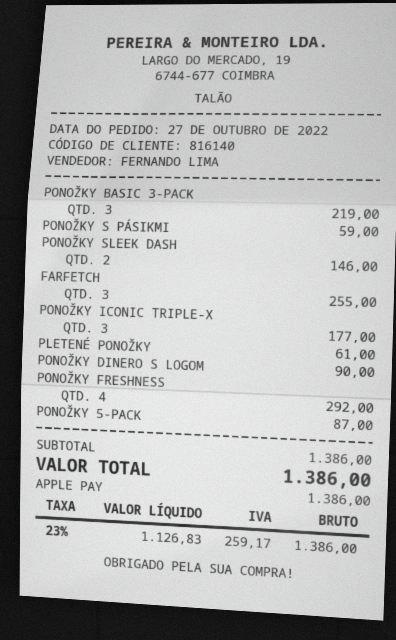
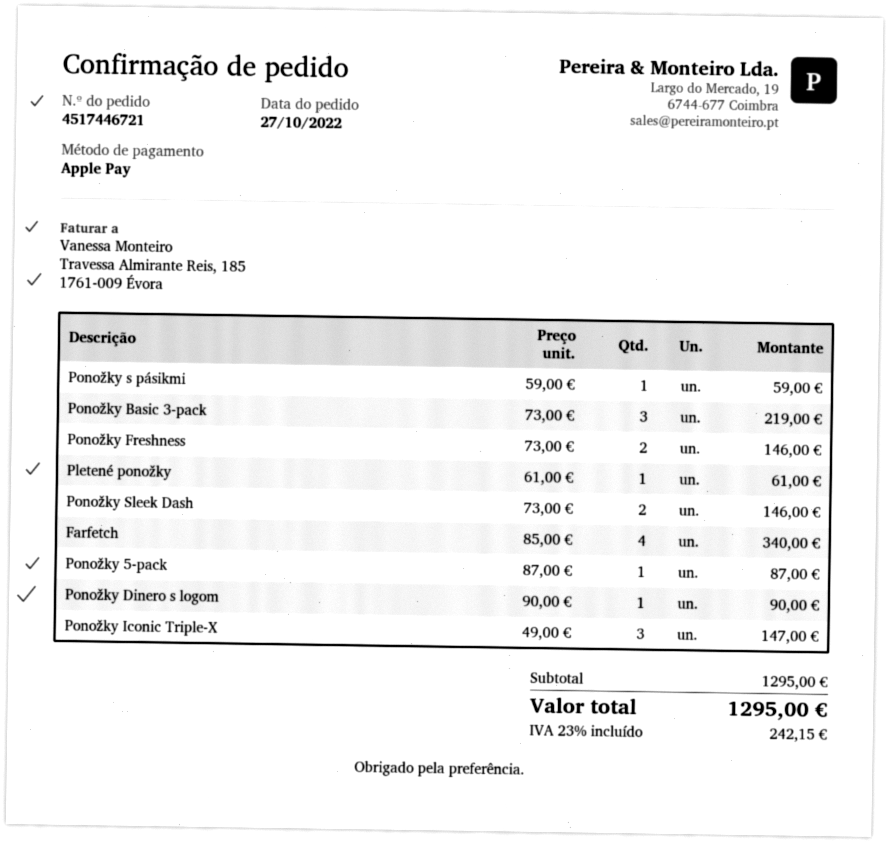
FARFETCH: 3 for 255.00 -> 4 for 340.00
PONOŽKY ICONIC TRIPLE-X: 3 for 177.00 -> 3 for 147.00
PONOŽKY FRESHNESS: 4 for 292.00 -> 2 for 146.00
subtotal: 1386.00 -> 1295.00
tax: 23% = 259.17 -> 23% = 242.15
total: 1386.00 -> 1295.00

